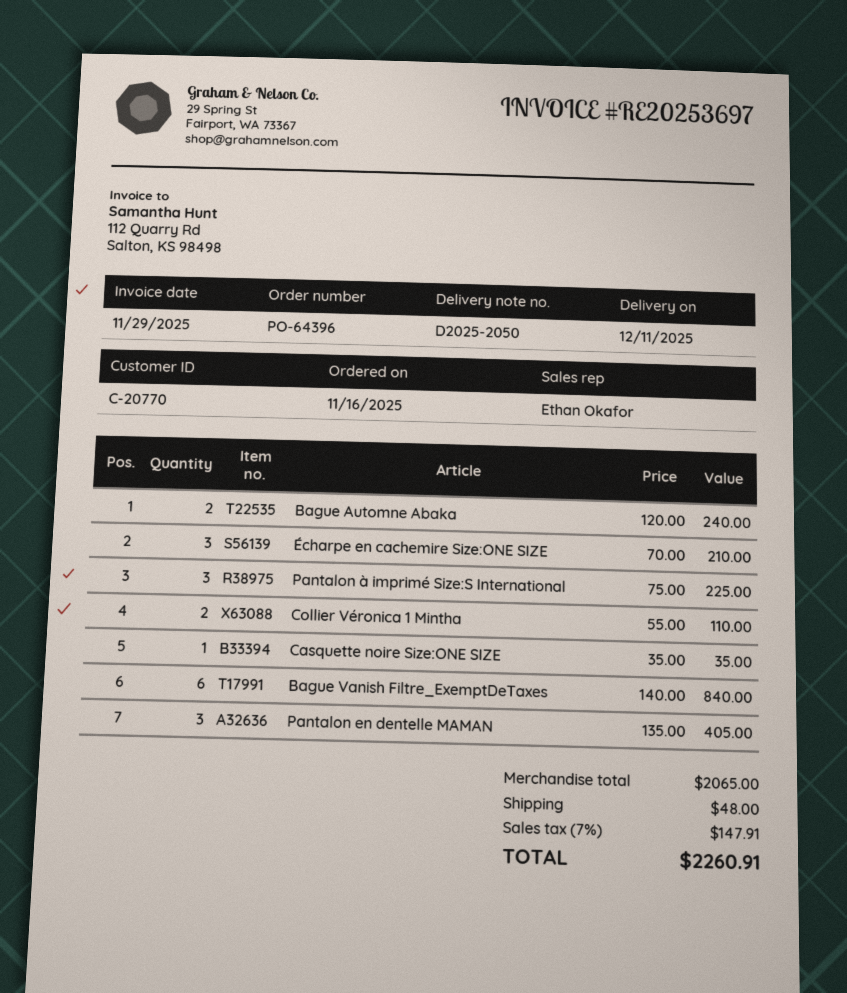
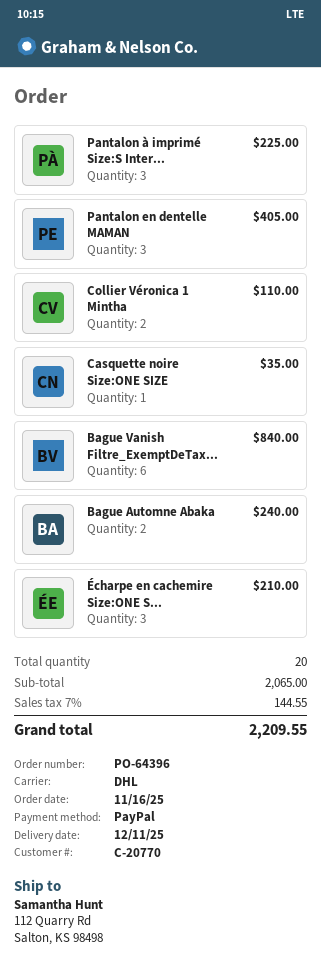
shipping: 48.00 -> none
tax: 7% = 147.91 -> 7% = 144.55
total: 2260.91 -> 2209.55

